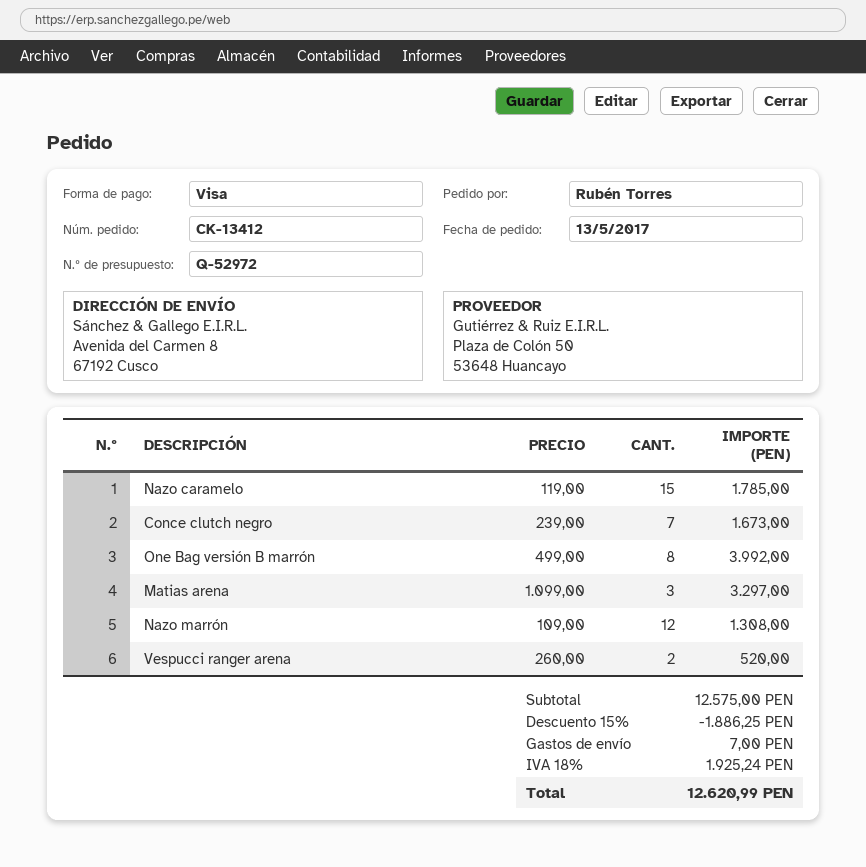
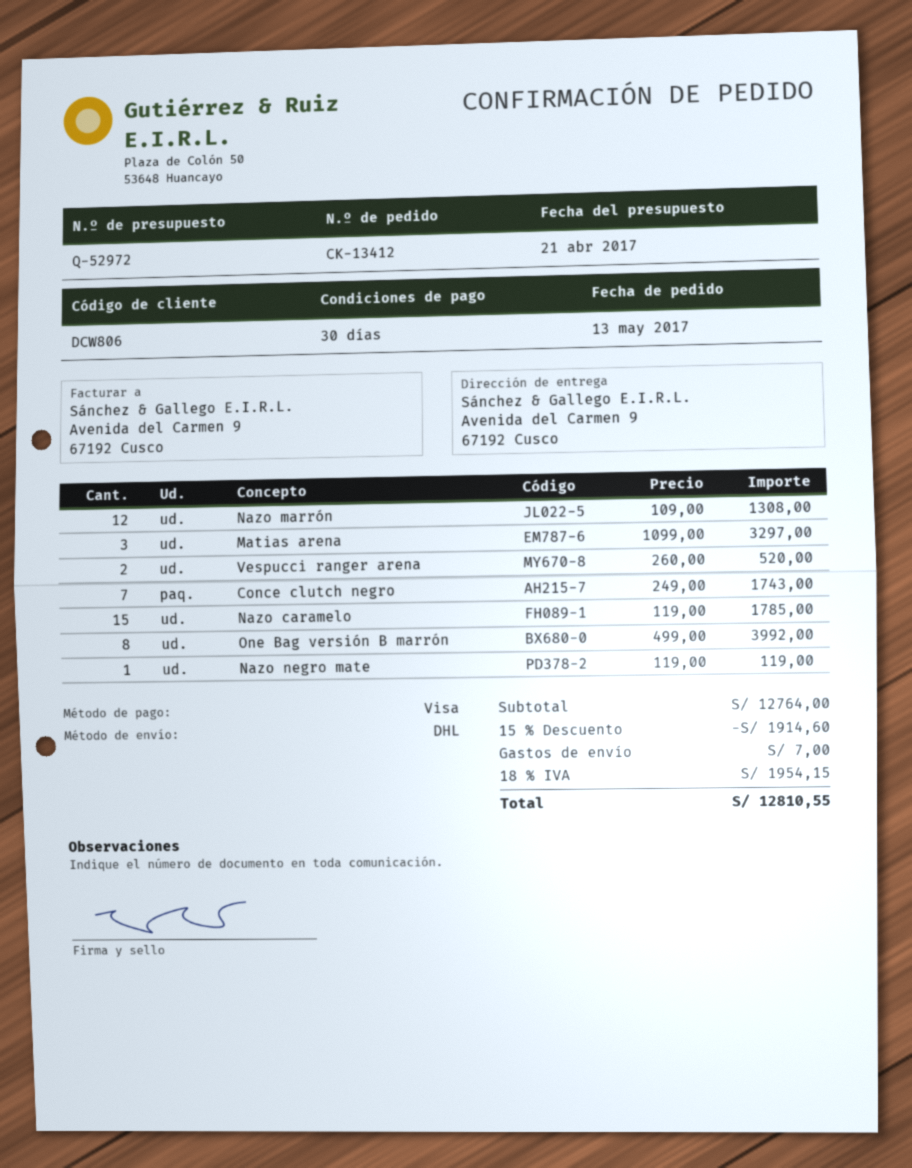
ship to: Avenida del Carmen 8, 67192 Cusco -> Avenida del Carmen 9, 67192 Cusco
Conce clutch negro: 7 x 239.00 = 1673.00 -> 7 x 249.00 = 1743.00
Nazo negro mate: none -> 1 x 119.00 = 119.00
subtotal: 12575.00 -> 12764.00
discount: 15% = 1886.25 -> 15% = 1914.60
tax: 18% = 1925.24 -> 18% = 1954.15
total: 12620.99 -> 12810.55

